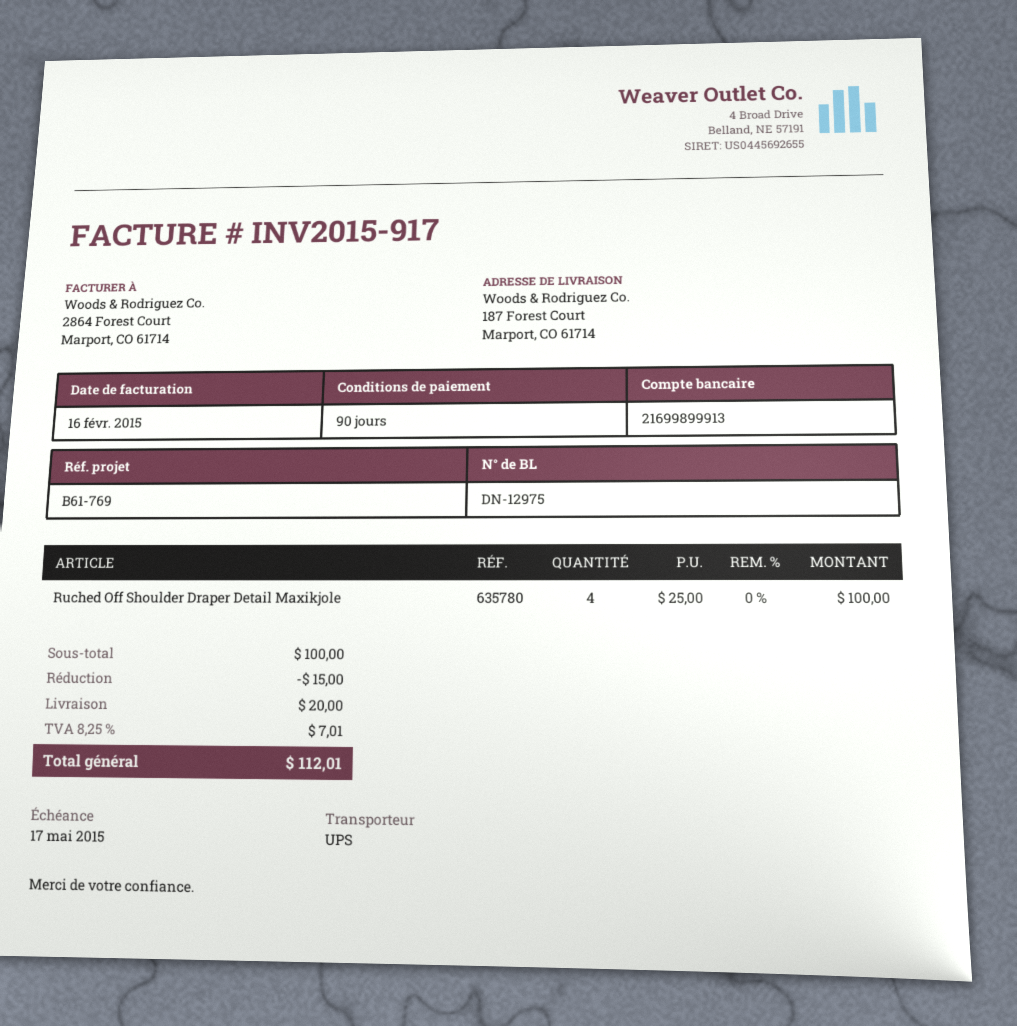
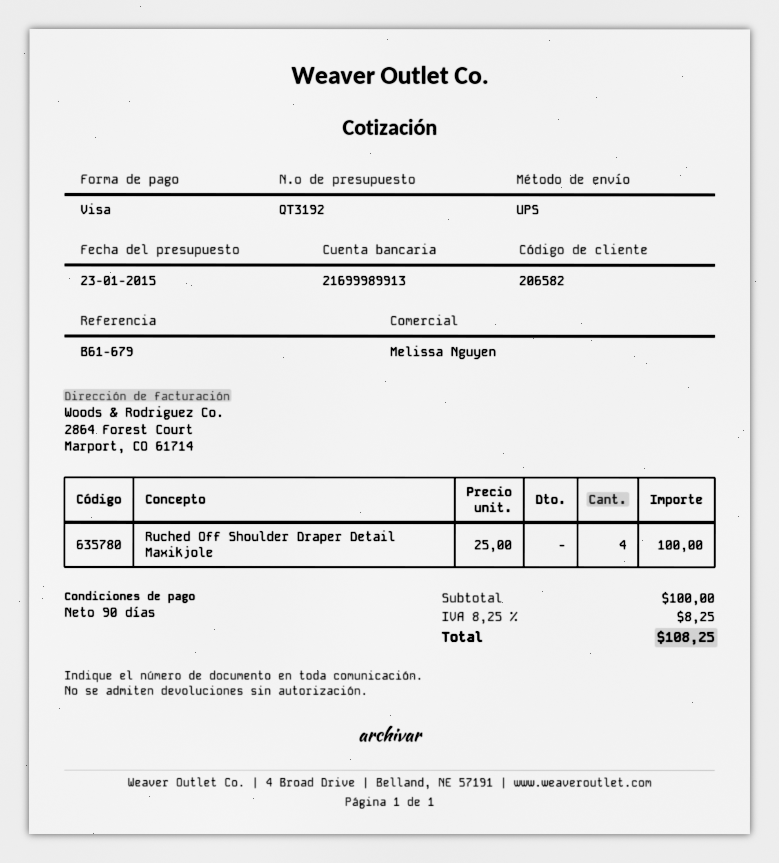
reference: B61-769 -> B61-679
bank account: 21699899913 -> 21699989913
discount: 15.00 -> none
shipping: 20.00 -> none
tax: 8.25% = 7.01 -> 8.25% = 8.25
total: 112.01 -> 108.25

